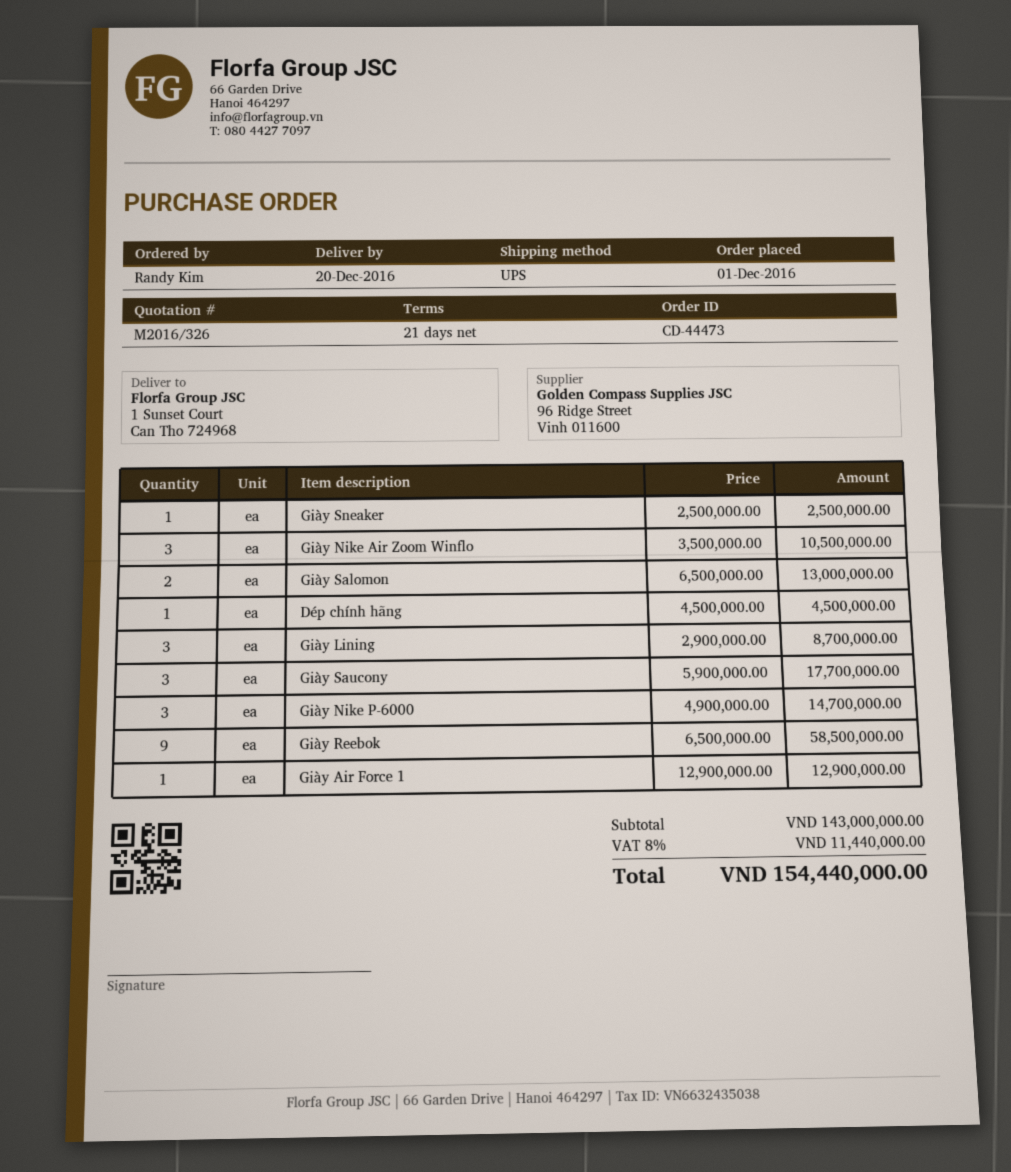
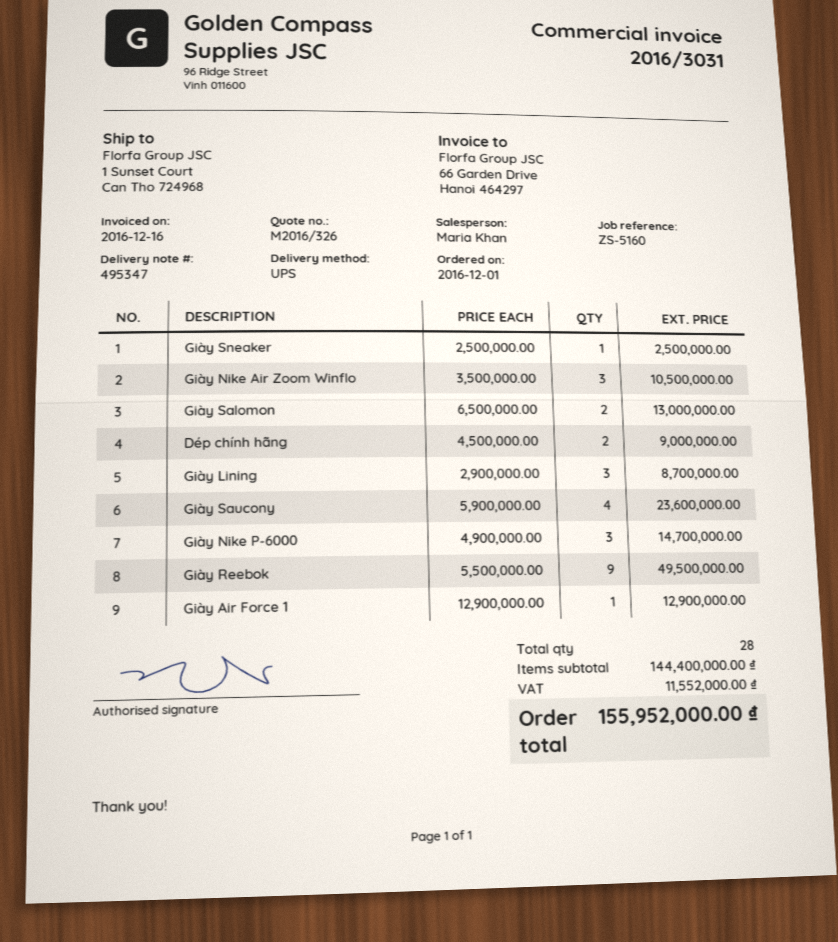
Dép chính hãng: 1 x 4500000.00 = 4500000.00 -> 2 x 4500000.00 = 9000000.00
Giày Saucony: 3 x 5900000.00 = 17700000.00 -> 4 x 5900000.00 = 23600000.00
Giày Reebok: 9 x 6500000.00 = 58500000.00 -> 9 x 5500000.00 = 49500000.00
subtotal: 143000000.00 -> 144400000.00
tax: 11440000.00 -> 11552000.00
total: 154440000.00 -> 155952000.00

